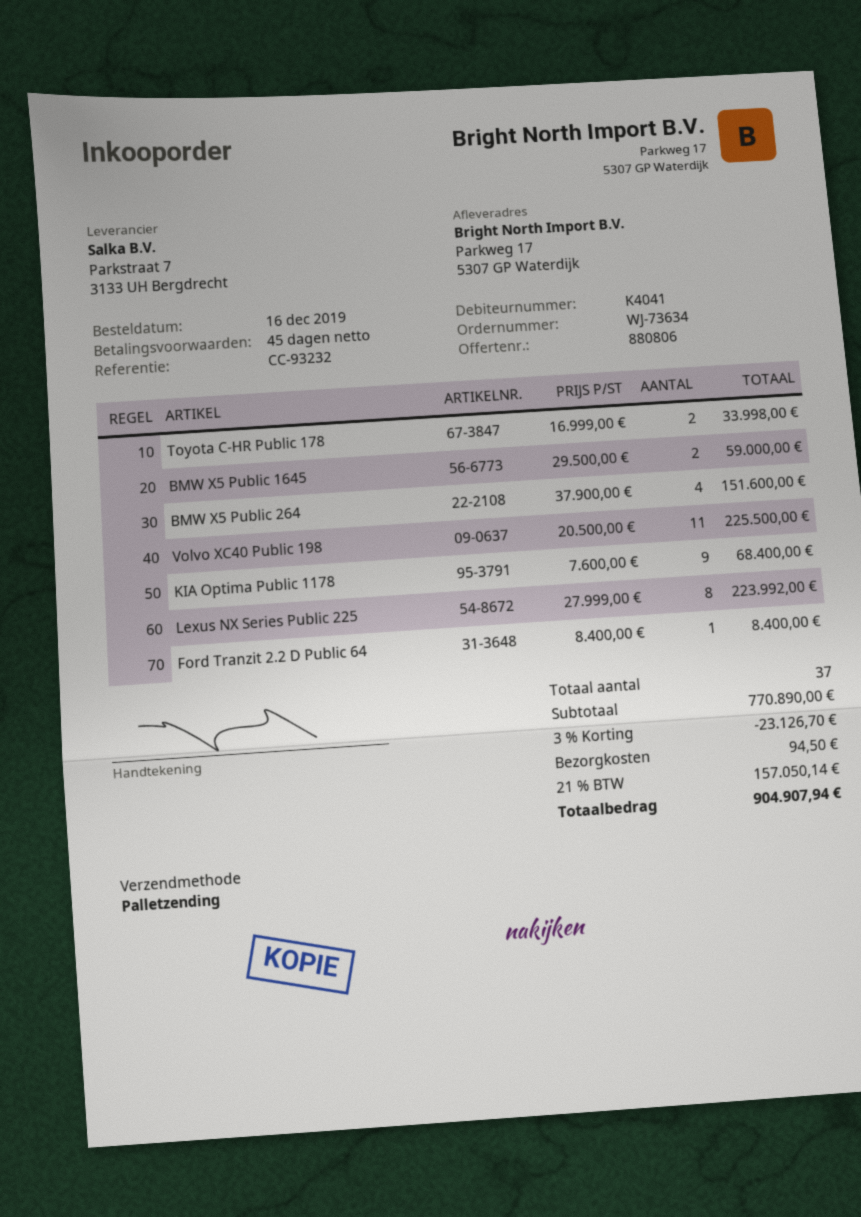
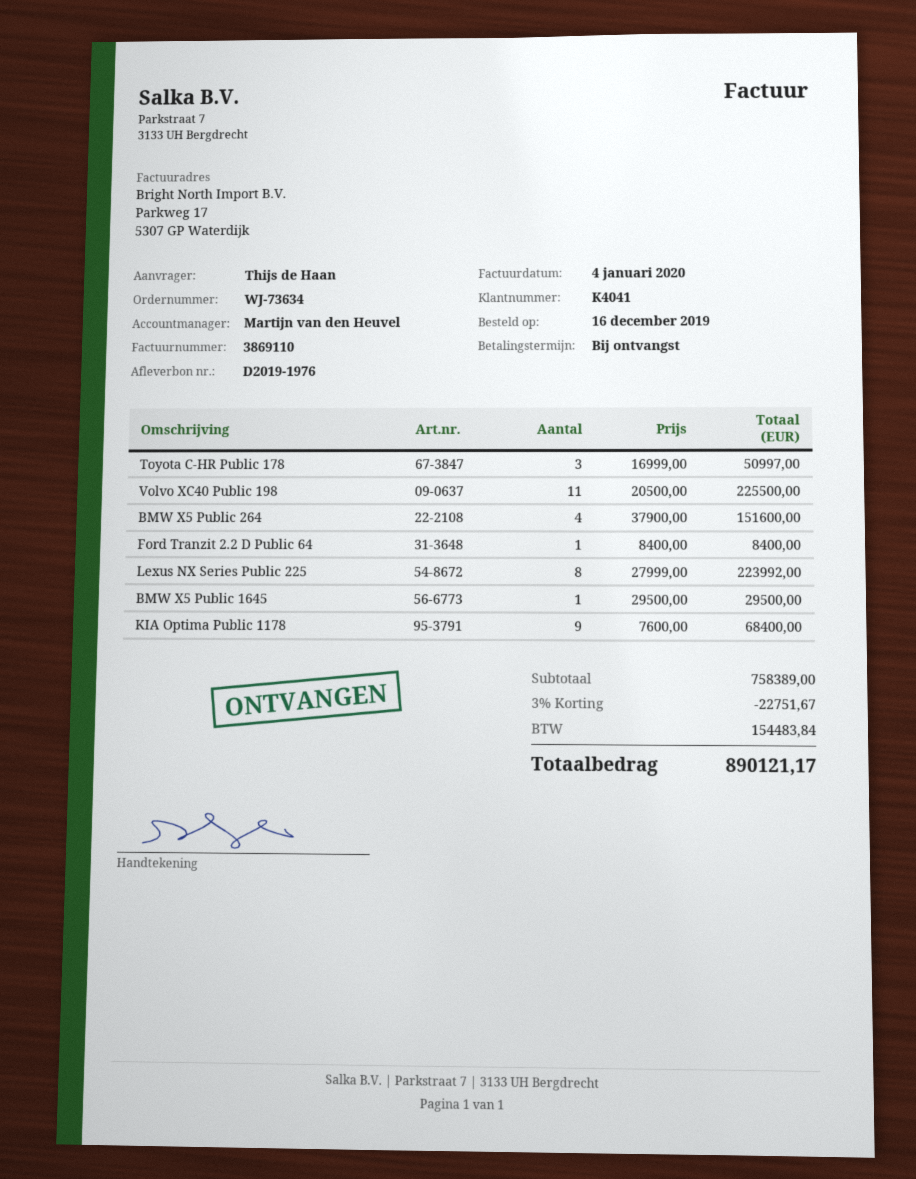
payment terms: 45 days -> on receipt
Toyota C-HR Public 178: 2 x 16999.00 = 33998.00 -> 3 x 16999.00 = 50997.00
BMW X5 Public 1645: 2 x 29500.00 = 59000.00 -> 1 x 29500.00 = 29500.00
subtotal: 770890.00 -> 758389.00
discount: 3% = 23126.70 -> 3% = 22751.67
shipping: 94.50 -> none
tax: 157050.14 -> 154483.84
total: 904907.94 -> 890121.17

